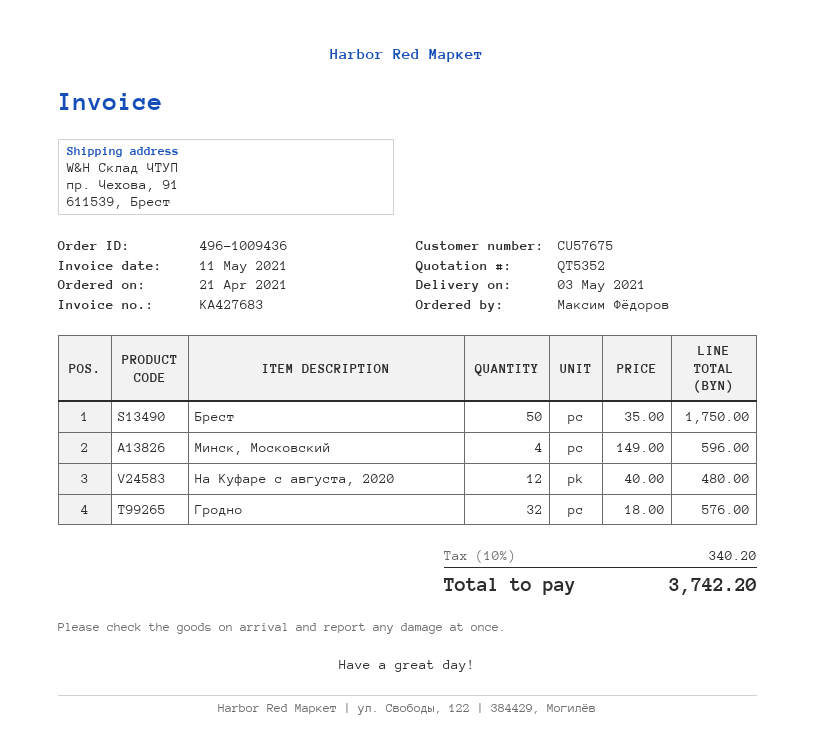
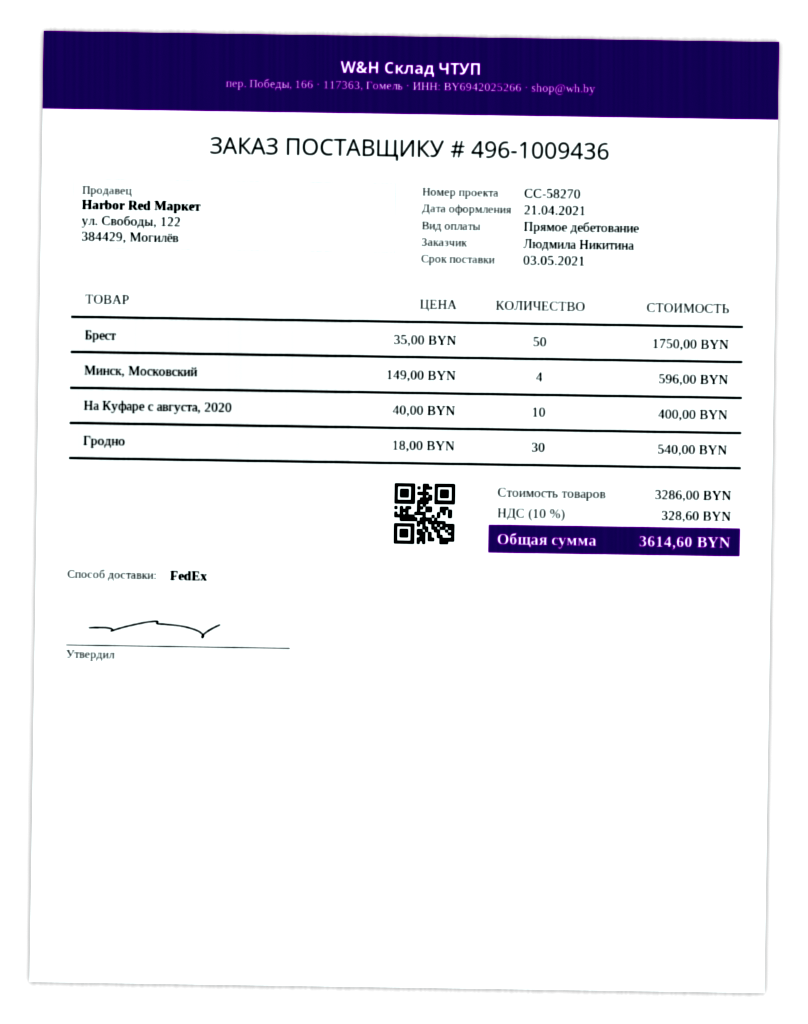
ordered by: Максим Фёдоров -> Людмила Никитина
На Куфаре с августа, 2020: 12 x 40.00 = 480.00 -> 10 x 40.00 = 400.00
Гродно: 32 x 18.00 = 576.00 -> 30 x 18.00 = 540.00
tax: 10% = 340.20 -> 10% = 328.60
total: 3742.20 -> 3614.60

